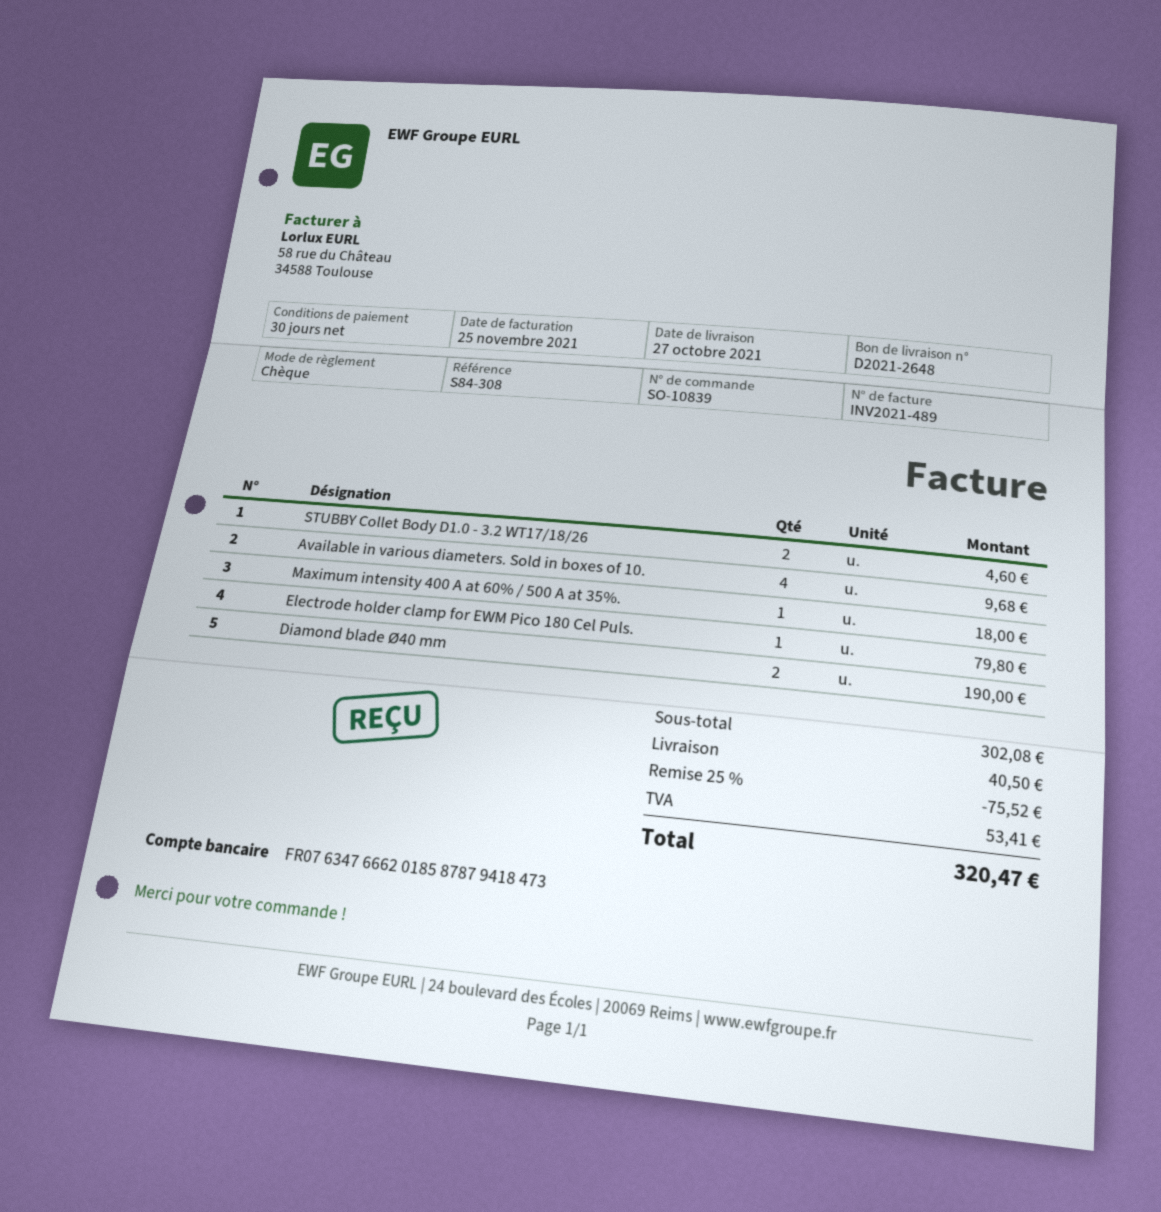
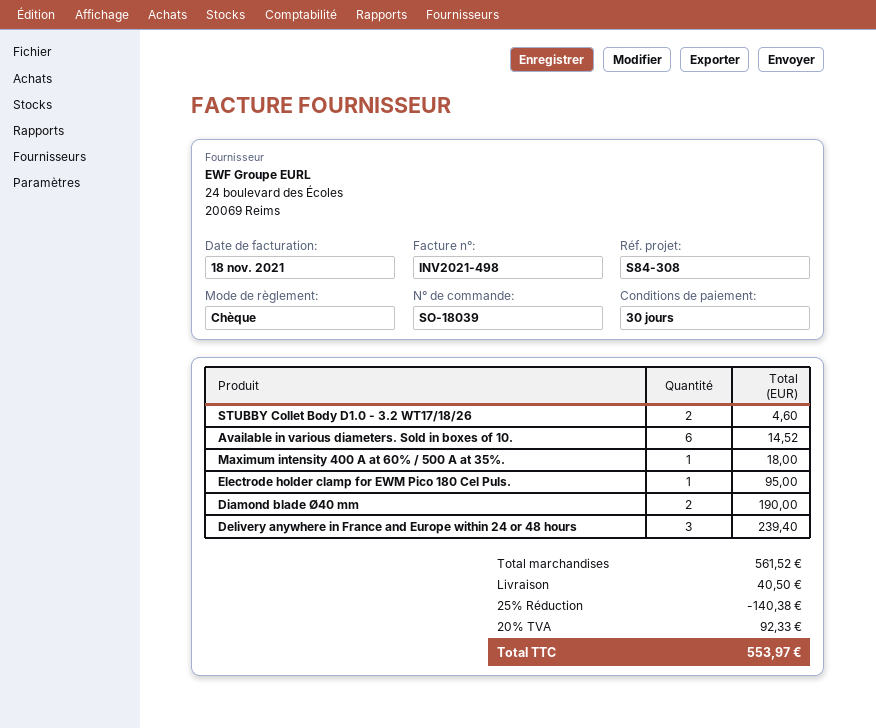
order number: SO-10839 -> SO-18039
invoice number: INV2021-489 -> INV2021-498
invoice date: 2021-11-25 -> 2021-11-18
Available in various diameters. Sold in boxes of 10.: 4 for 9.68 -> 6 for 14.52
Electrode holder clamp for EWM Pico 180 Cel Puls.: 1 for 79.80 -> 1 for 95.00
Delivery anywhere in France and Europe within 24 or 48 hours: none -> 3 for 239.40
subtotal: 302.08 -> 561.52
discount: 25% = 75.52 -> 25% = 140.38
tax: 53.41 -> 92.33
total: 320.47 -> 553.97

